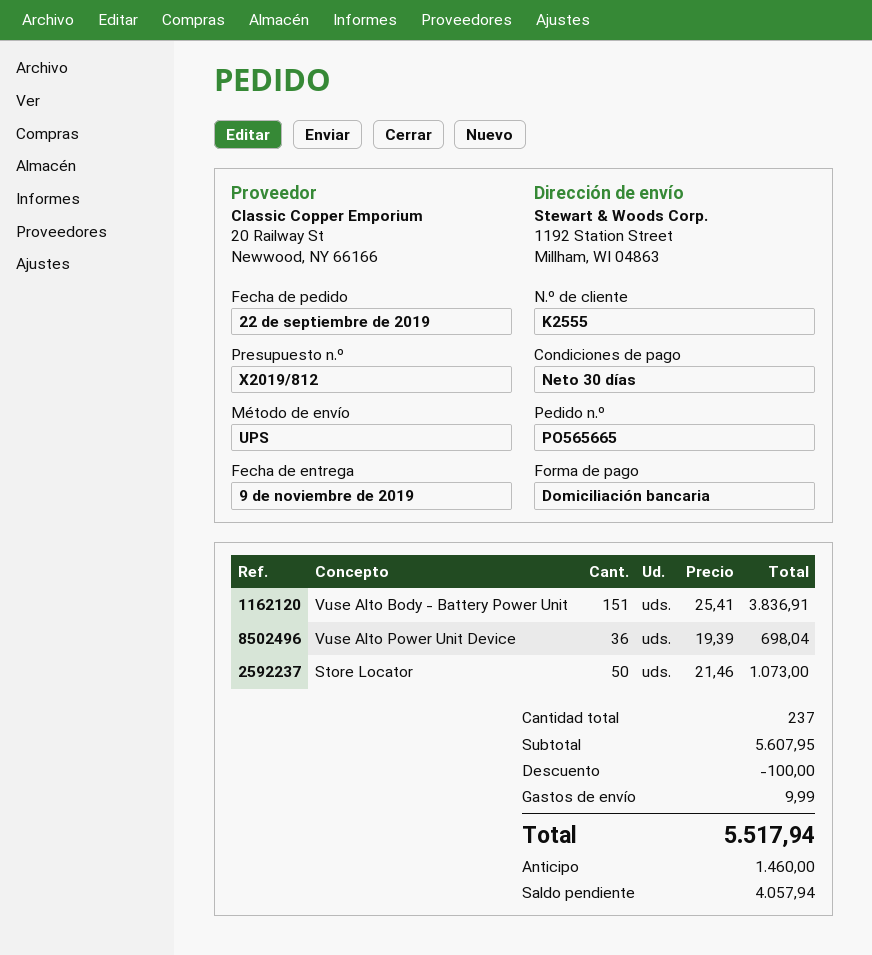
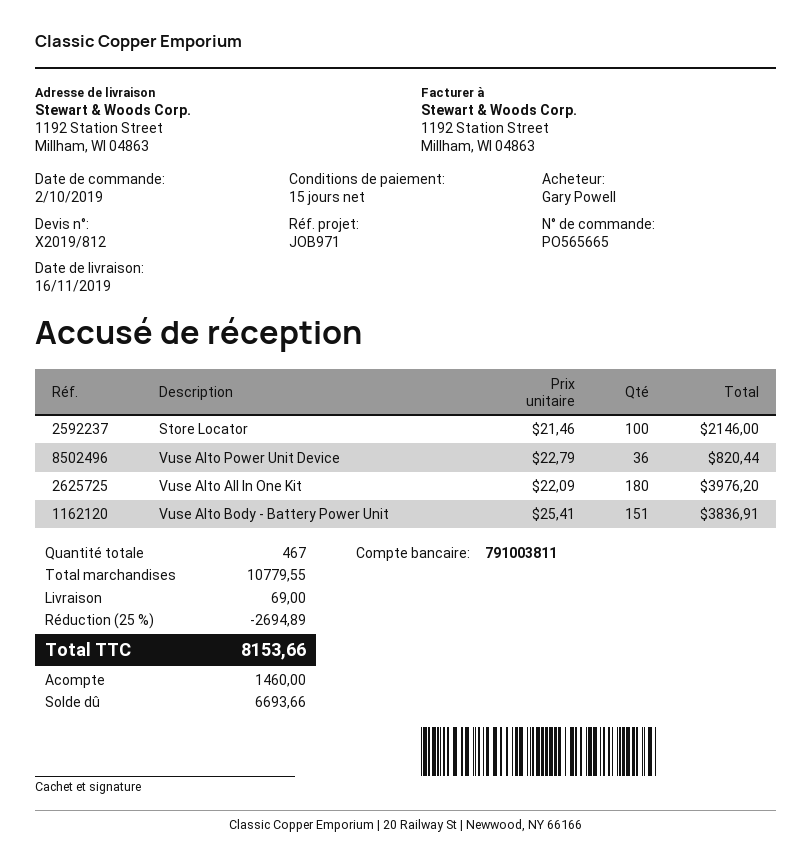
order date: 2019-09-22 -> 2019-10-02
delivery date: 2019-11-09 -> 2019-11-16
payment terms: 30 days -> 15 days
Vuse Alto Power Unit Device: 36 x 19.39 = 698.04 -> 36 x 22.79 = 820.44
Store Locator: 50 x 21.46 = 1073.00 -> 100 x 21.46 = 2146.00
Vuse Alto All In One Kit: none -> 180 x 22.09 = 3976.20
total quantity: 237 -> 467
subtotal: 5607.95 -> 10779.55
discount: 100.00 -> 2694.89
shipping: 9.99 -> 69.00
total: 5517.94 -> 8153.66
balance: 4057.94 -> 6693.66

